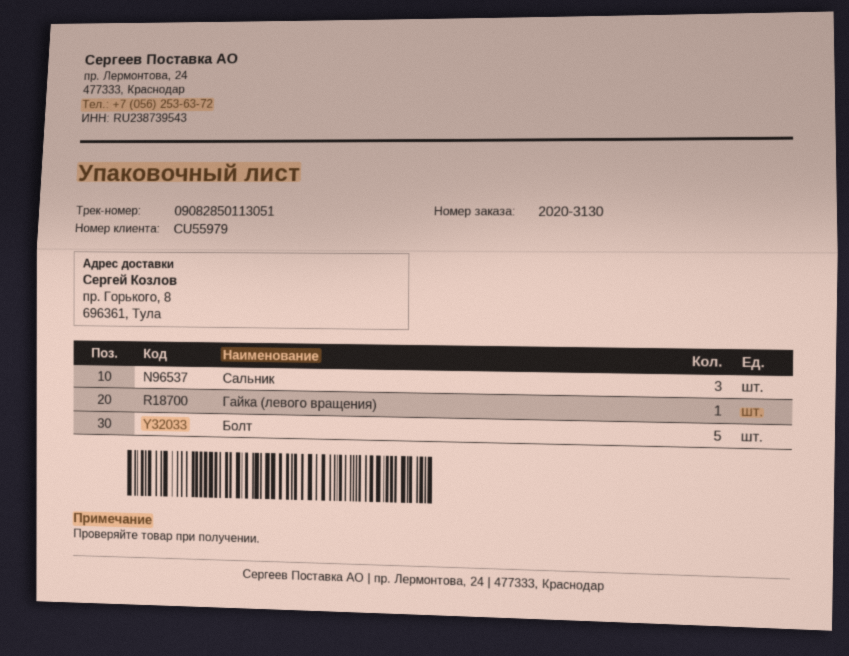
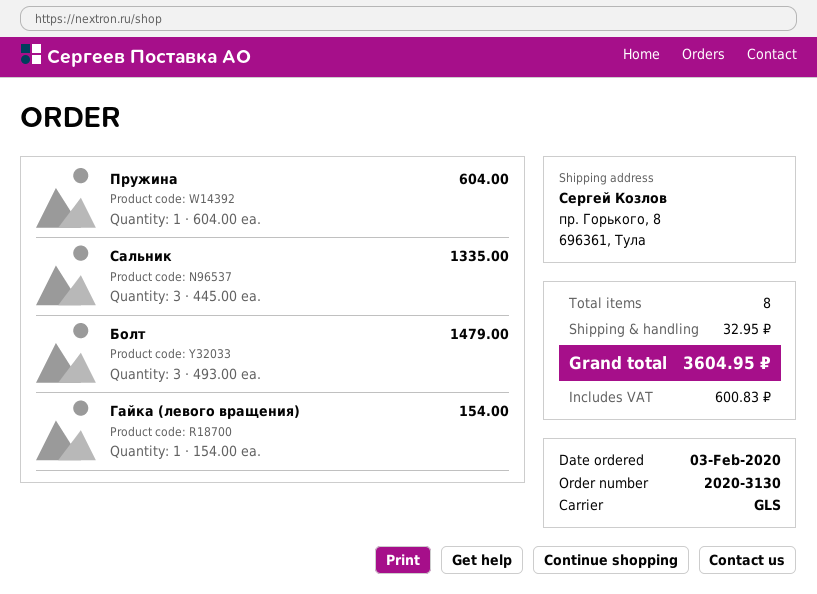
Болт: 5 -> 3
Пружина: none -> 1

